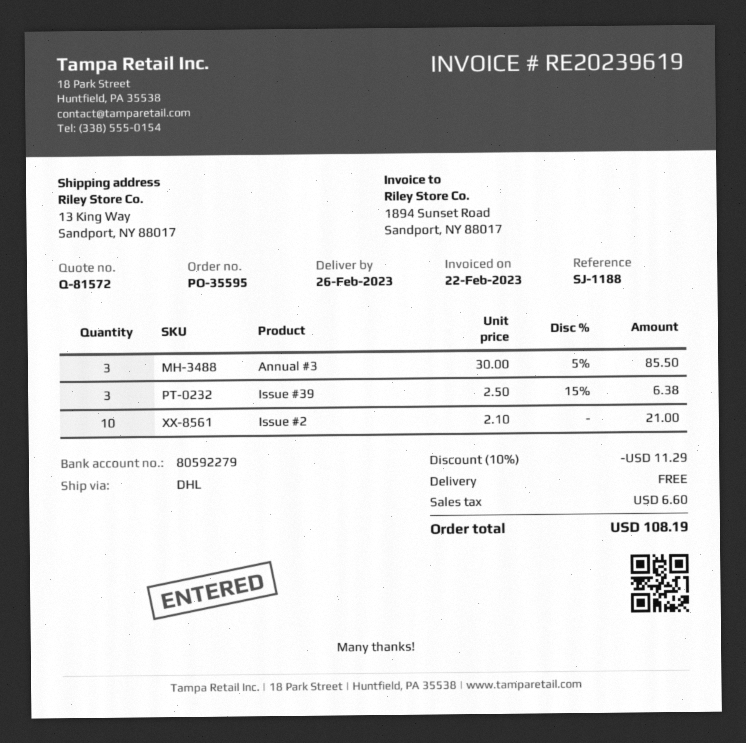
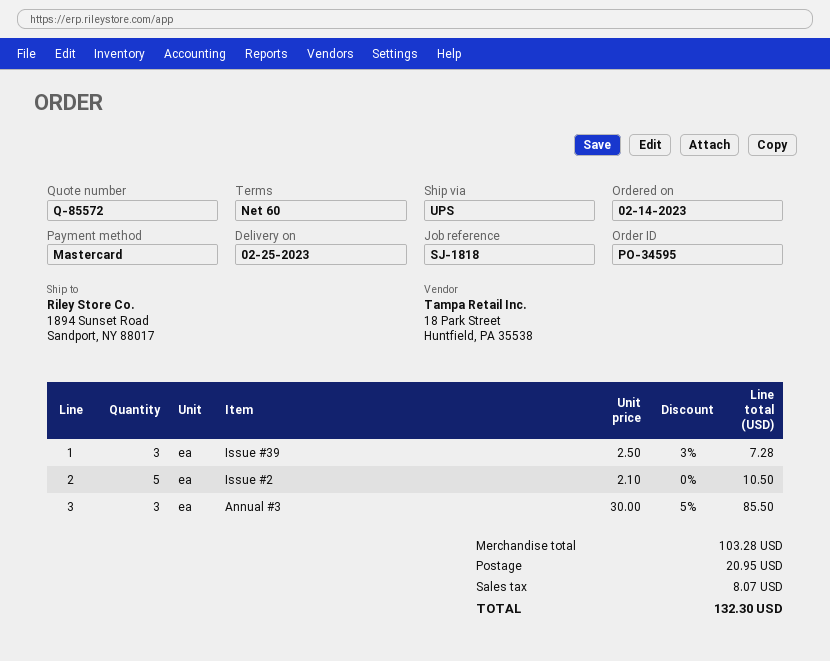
quote number: Q-81572 -> Q-85572
order number: PO-35595 -> PO-34595
delivery date: 2023-02-26 -> 2023-02-25
reference: SJ-1188 -> SJ-1818
shipping method: DHL -> UPS
ship to: 13 King Way, Sandport, NY 88017 -> 1894 Sunset Road, Sandport, NY 88017
Issue #39: 3 x 2.50 - 15% = 6.38 -> 3 x 2.50 - 3% = 7.28
Issue #2: 10 x 2.10 = 21.00 -> 5 x 2.10 = 10.50
discount: 10% = 11.29 -> none
shipping: 0.00 -> 20.95
tax: 6.60 -> 8.07
total: 108.19 -> 132.30

